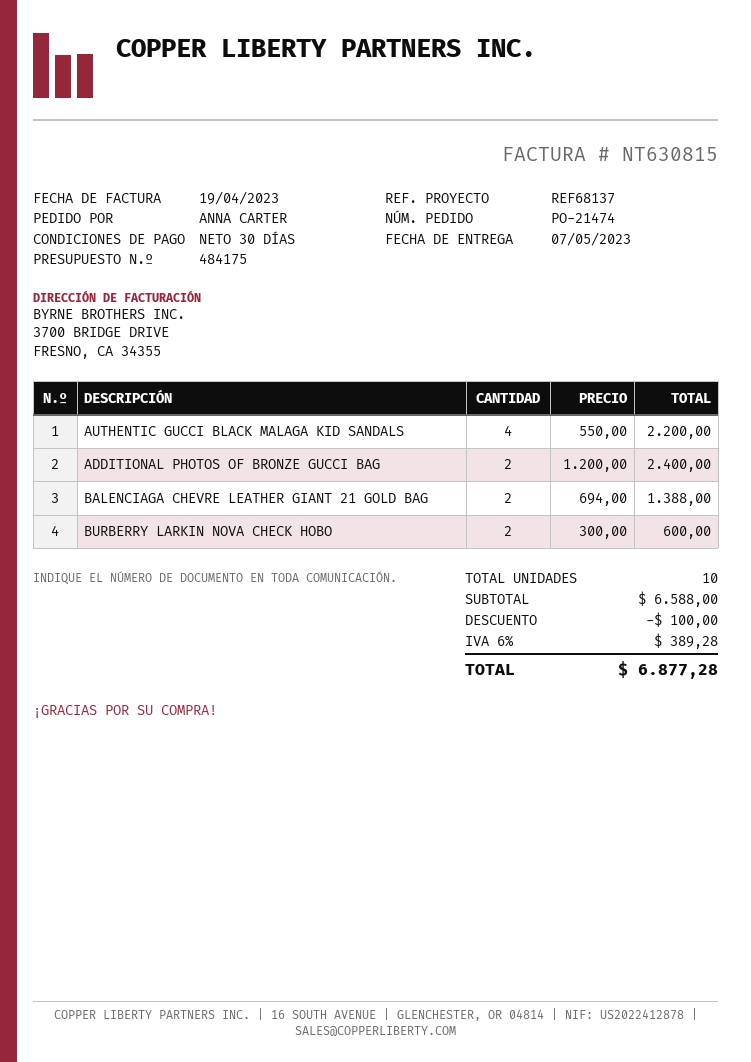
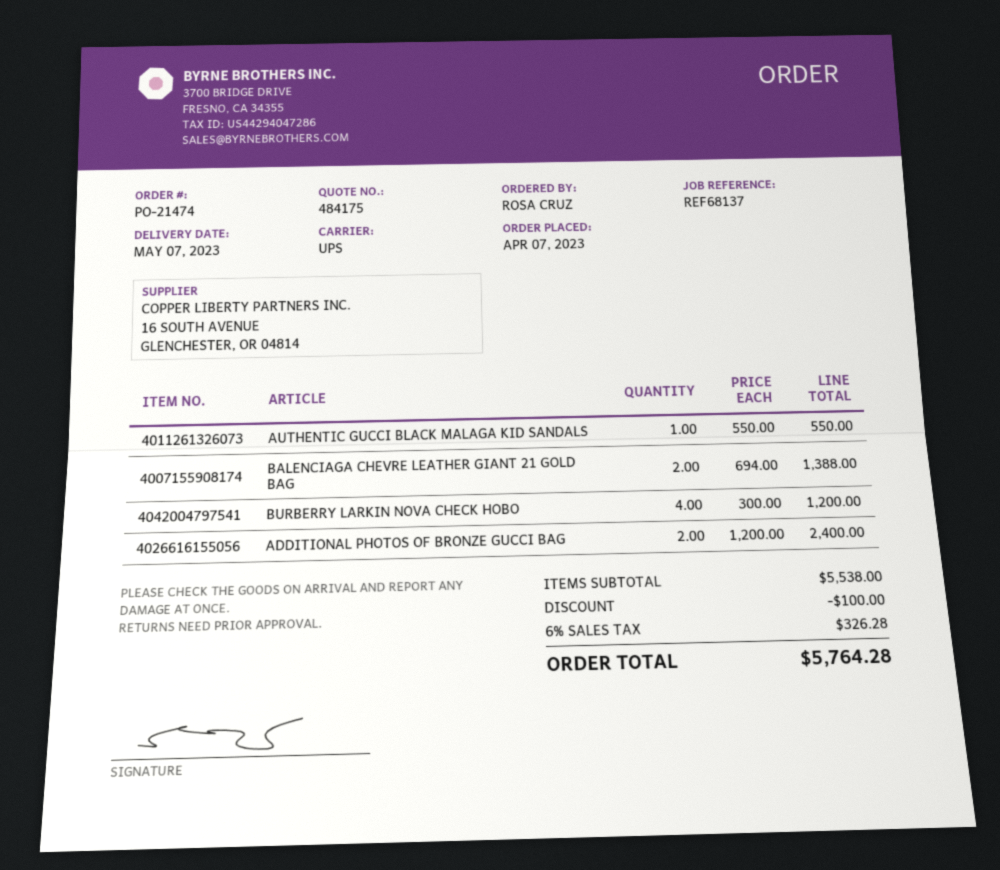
ordered by: ANNA CARTER -> ROSA CRUZ
AUTHENTIC GUCCI BLACK MALAGA KID SANDALS: 4 x 550.00 = 2200.00 -> 1 x 550.00 = 550.00
BURBERRY LARKIN NOVA CHECK HOBO: 2 x 300.00 = 600.00 -> 4 x 300.00 = 1200.00
subtotal: 6588.00 -> 5538.00
tax: 6% = 389.28 -> 6% = 326.28
total: 6877.28 -> 5764.28

